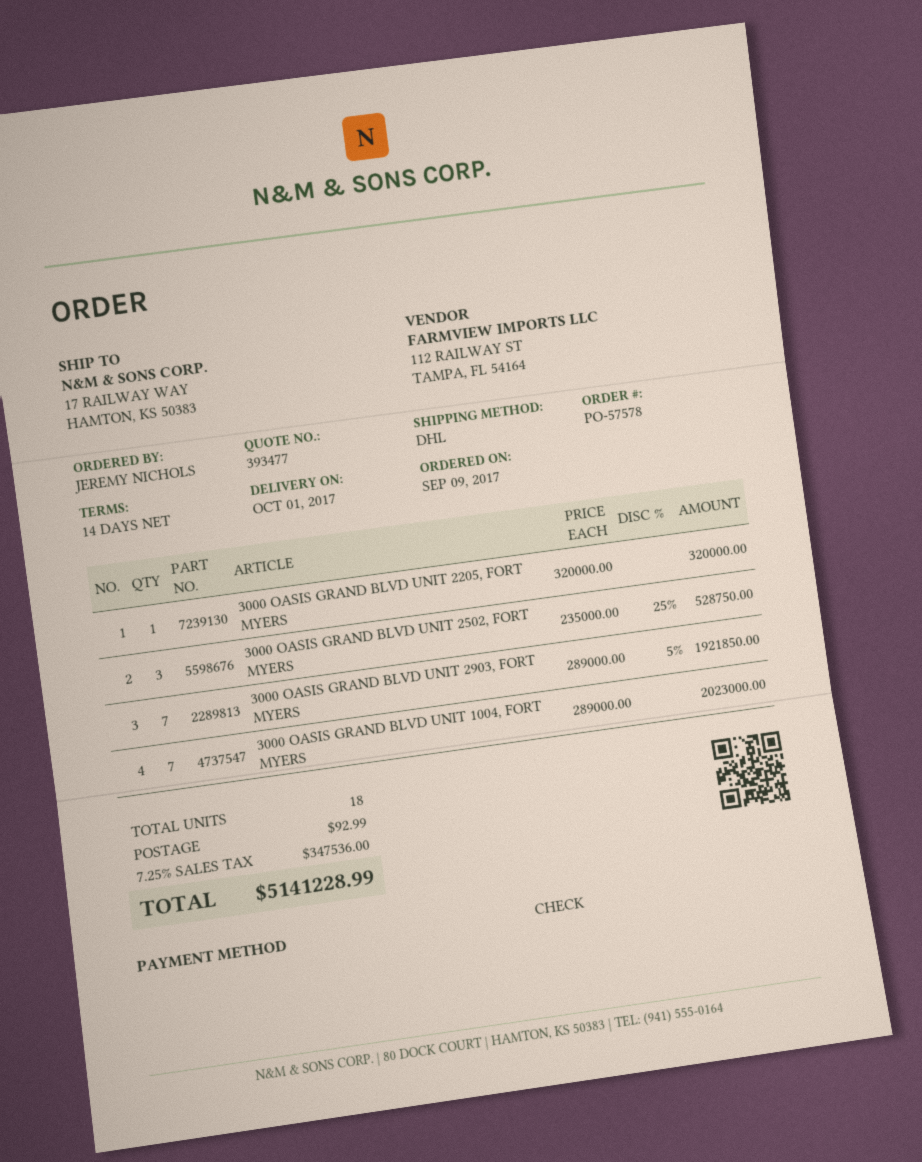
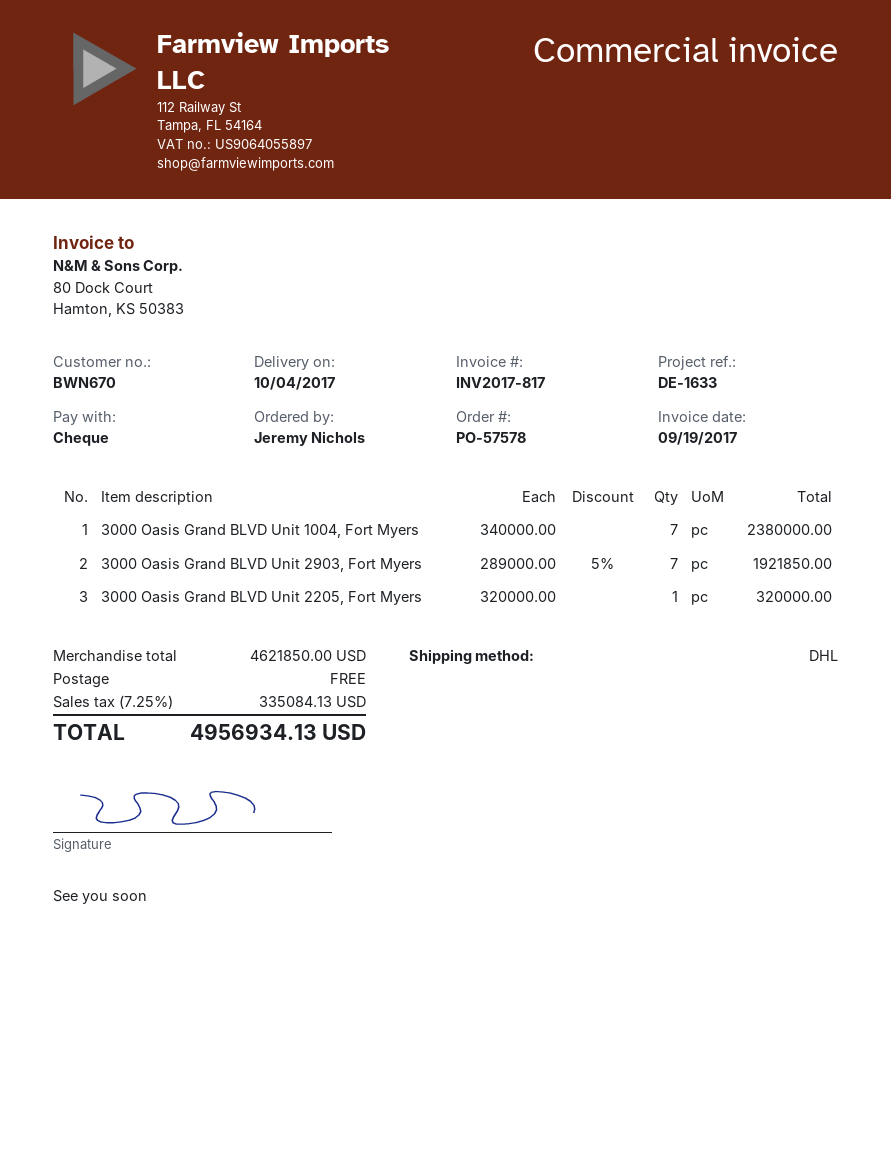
delivery date: 2017-10-01 -> 2017-10-04
3000 OASIS GRAND BLVD UNIT 2502, FORT MYERS: 3 x 235000.00 - 25% = 528750.00 -> none
3000 OASIS GRAND BLVD UNIT 1004, FORT MYERS: 7 x 289000.00 = 2023000.00 -> 7 x 340000.00 = 2380000.00
shipping: 92.99 -> 0.00
tax: 7.25% = 347536.00 -> 7.25% = 335084.13
total: 5141228.99 -> 4956934.13

